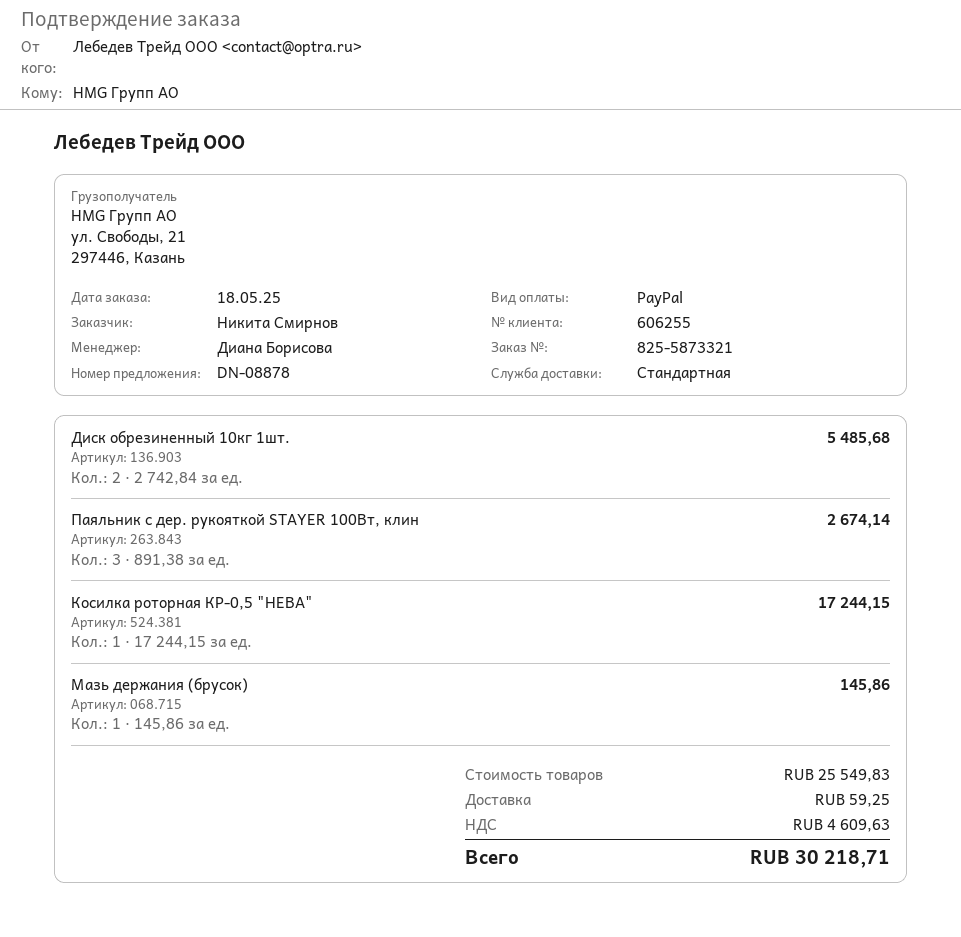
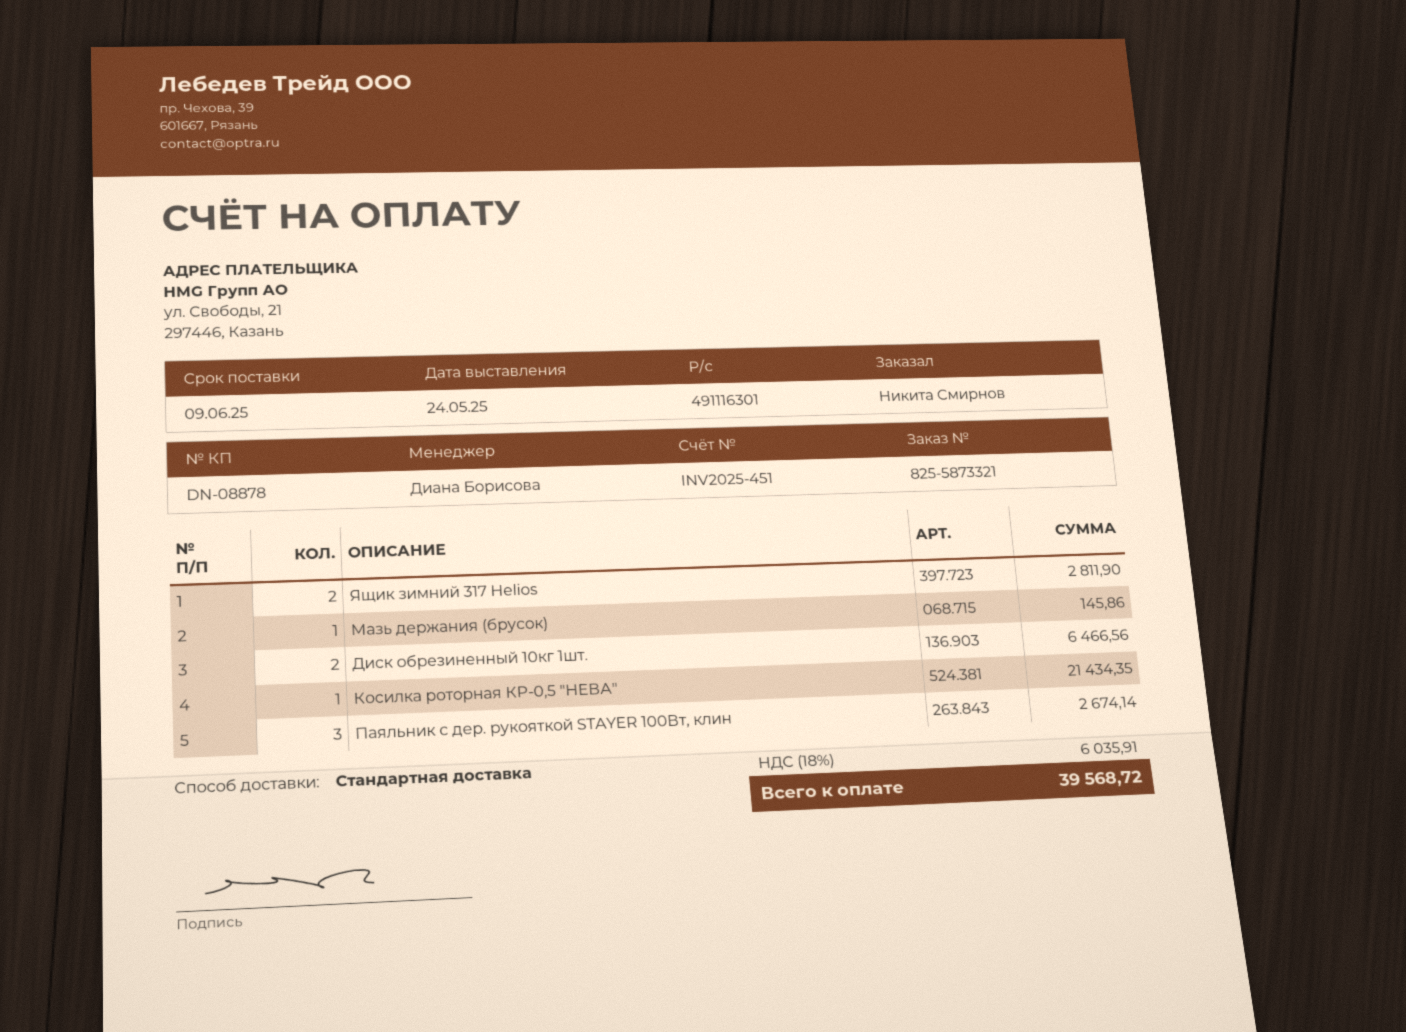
Диск обрезиненный 10кг 1шт.: 2 for 5485.68 -> 2 for 6466.56
Косилка роторная КР-0,5 "НЕВА": 1 for 17244.15 -> 1 for 21434.35
Ящик зимний 317 Helios: none -> 2 for 2811.90
shipping: 59.25 -> none
tax: 4609.63 -> 6035.91
total: 30218.71 -> 39568.72

